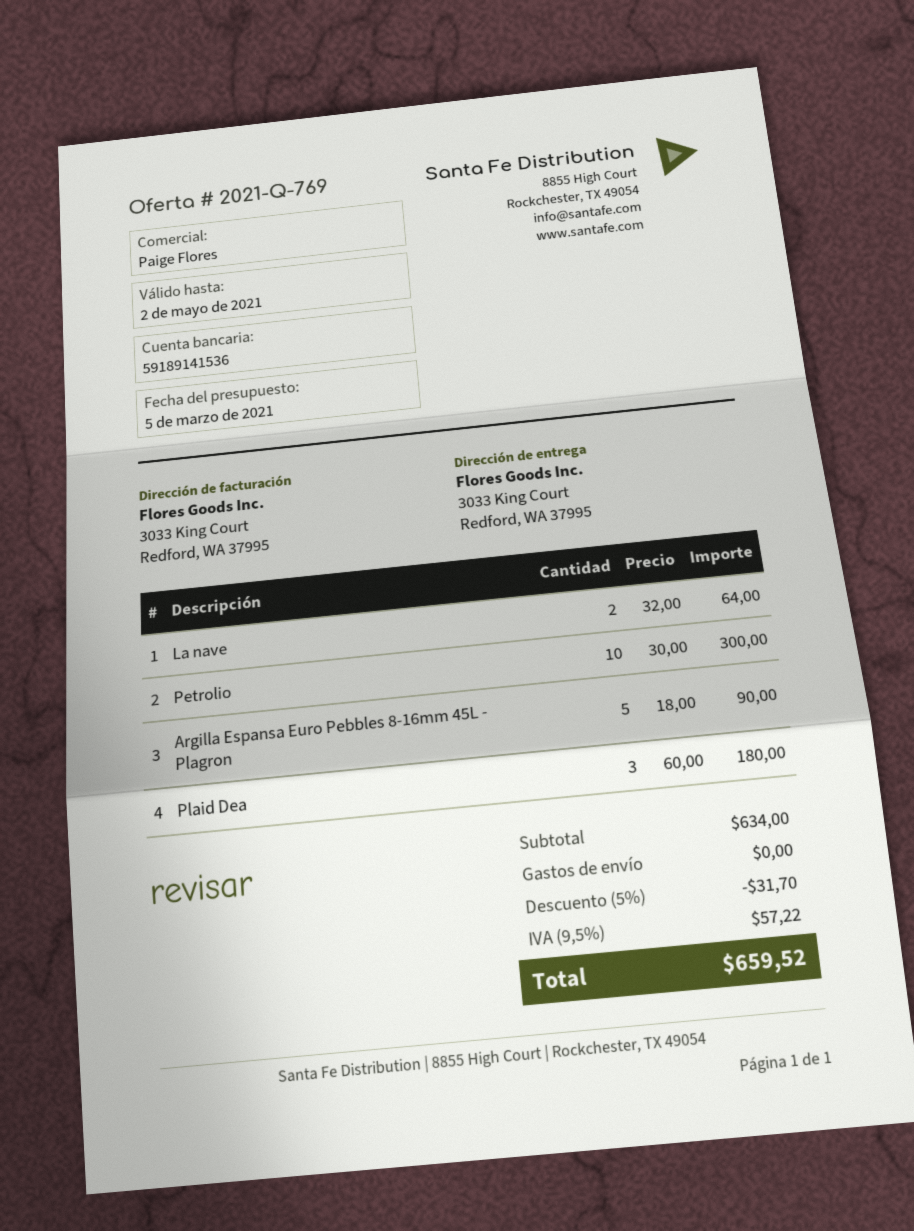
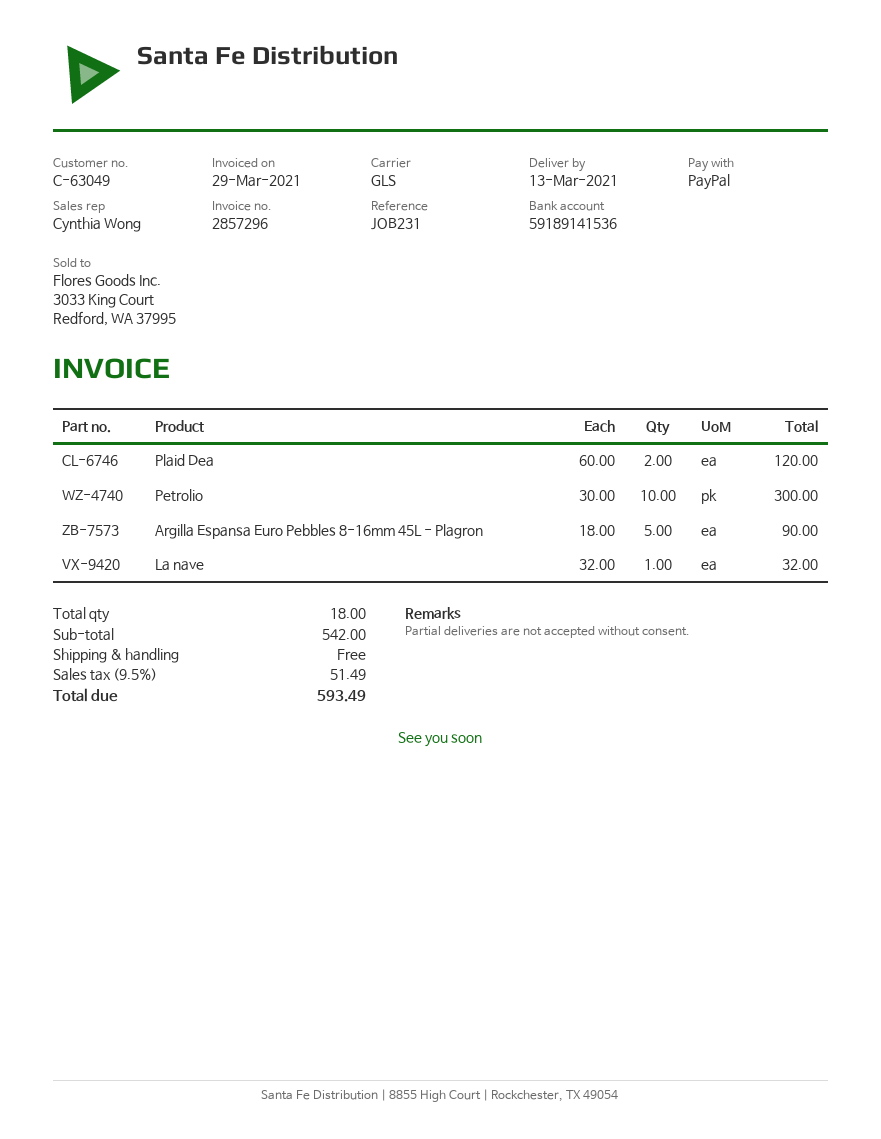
sales rep: Paige Flores -> Cynthia Wong
La nave: 2 x 32.00 = 64.00 -> 1 x 32.00 = 32.00
Plaid Dea: 3 x 60.00 = 180.00 -> 2 x 60.00 = 120.00
subtotal: 634.00 -> 542.00
discount: 5% = 31.70 -> none
tax: 9.5% = 57.22 -> 9.5% = 51.49
total: 659.52 -> 593.49

